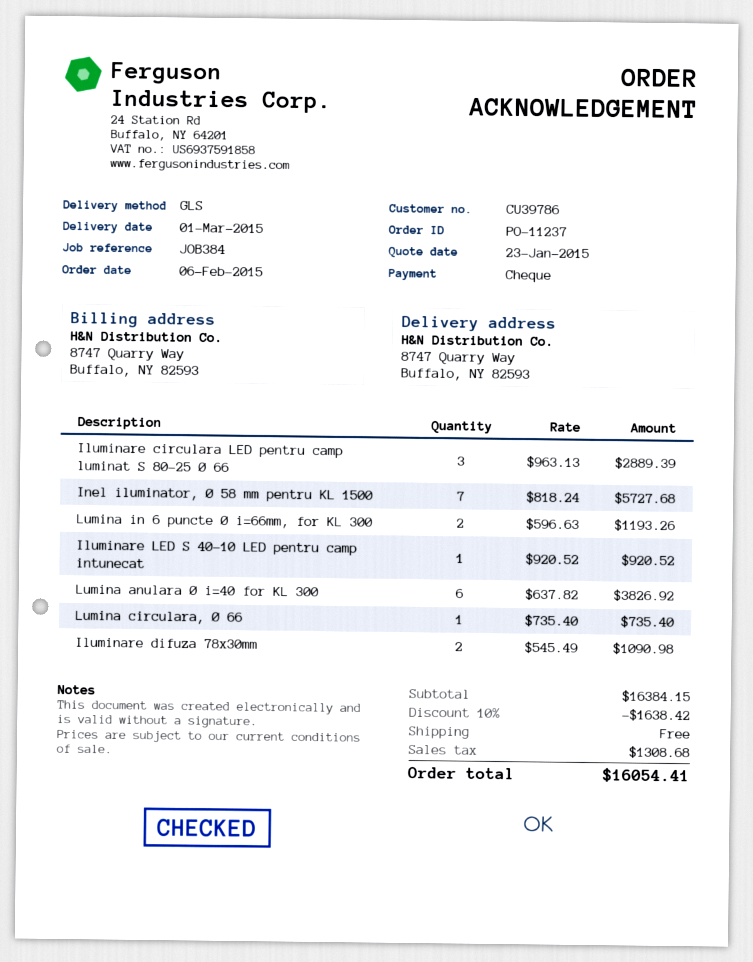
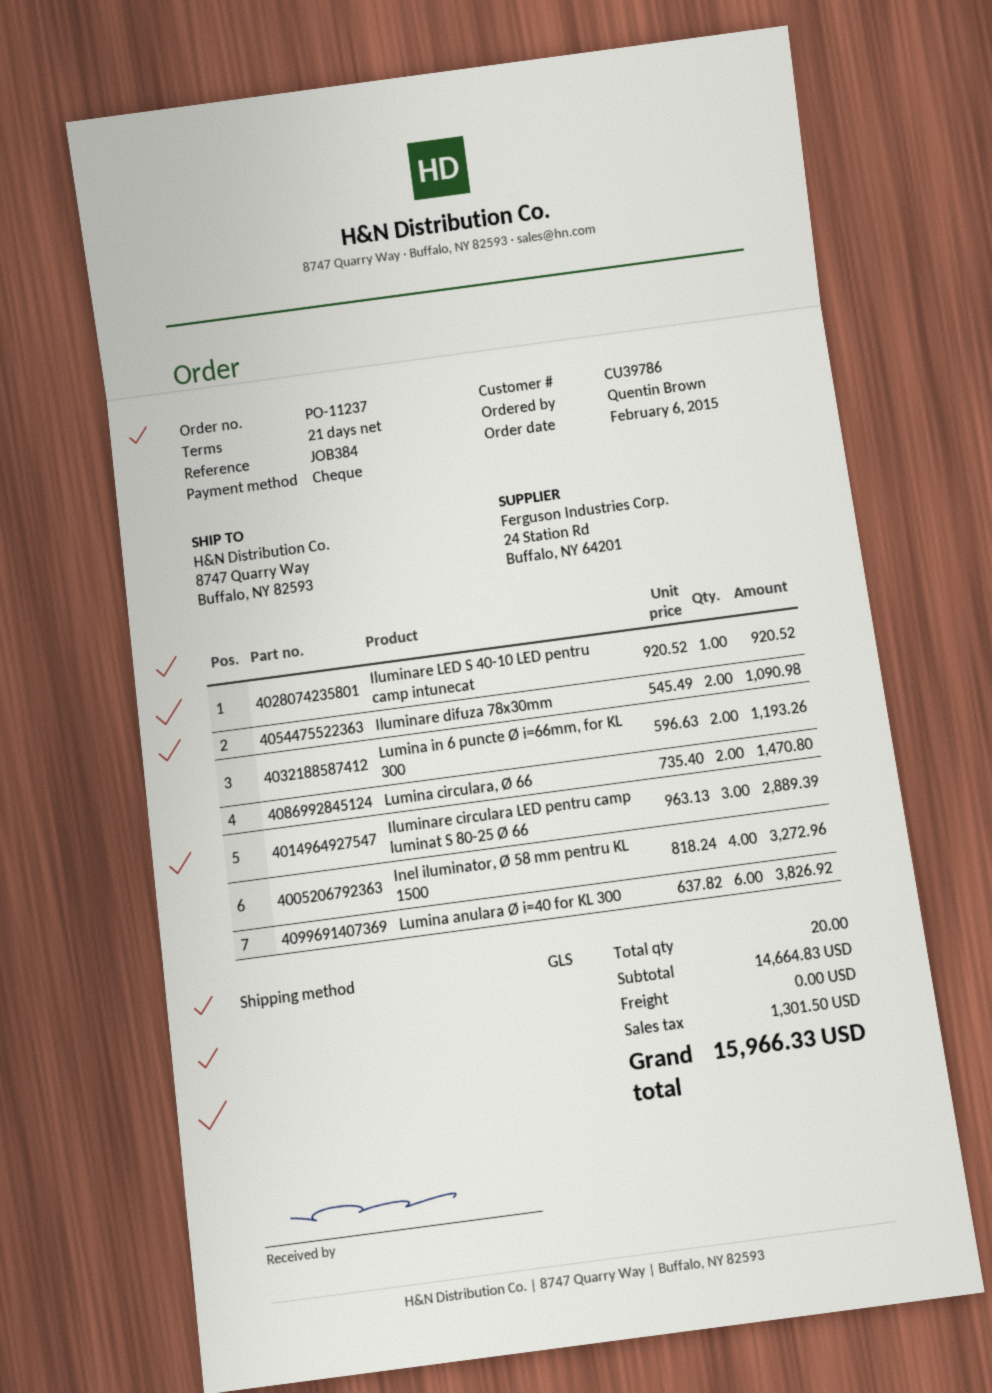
Inel iluminator, Ø 58 mm pentru KL 1500: 7 x 818.24 = 5727.68 -> 4 x 818.24 = 3272.96
Lumina circulara, Ø 66: 1 x 735.40 = 735.40 -> 2 x 735.40 = 1470.80
subtotal: 16384.15 -> 14664.83
discount: 10% = 1638.42 -> none
tax: 1308.68 -> 1301.50
total: 16054.41 -> 15966.33

